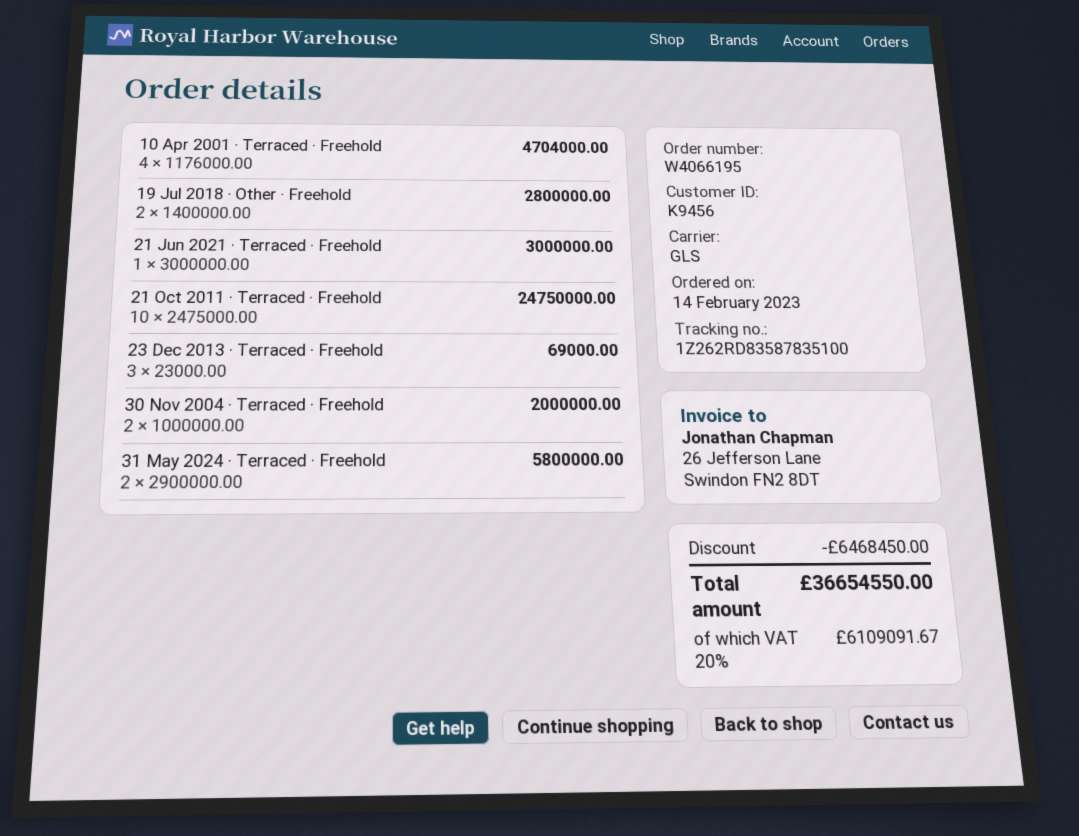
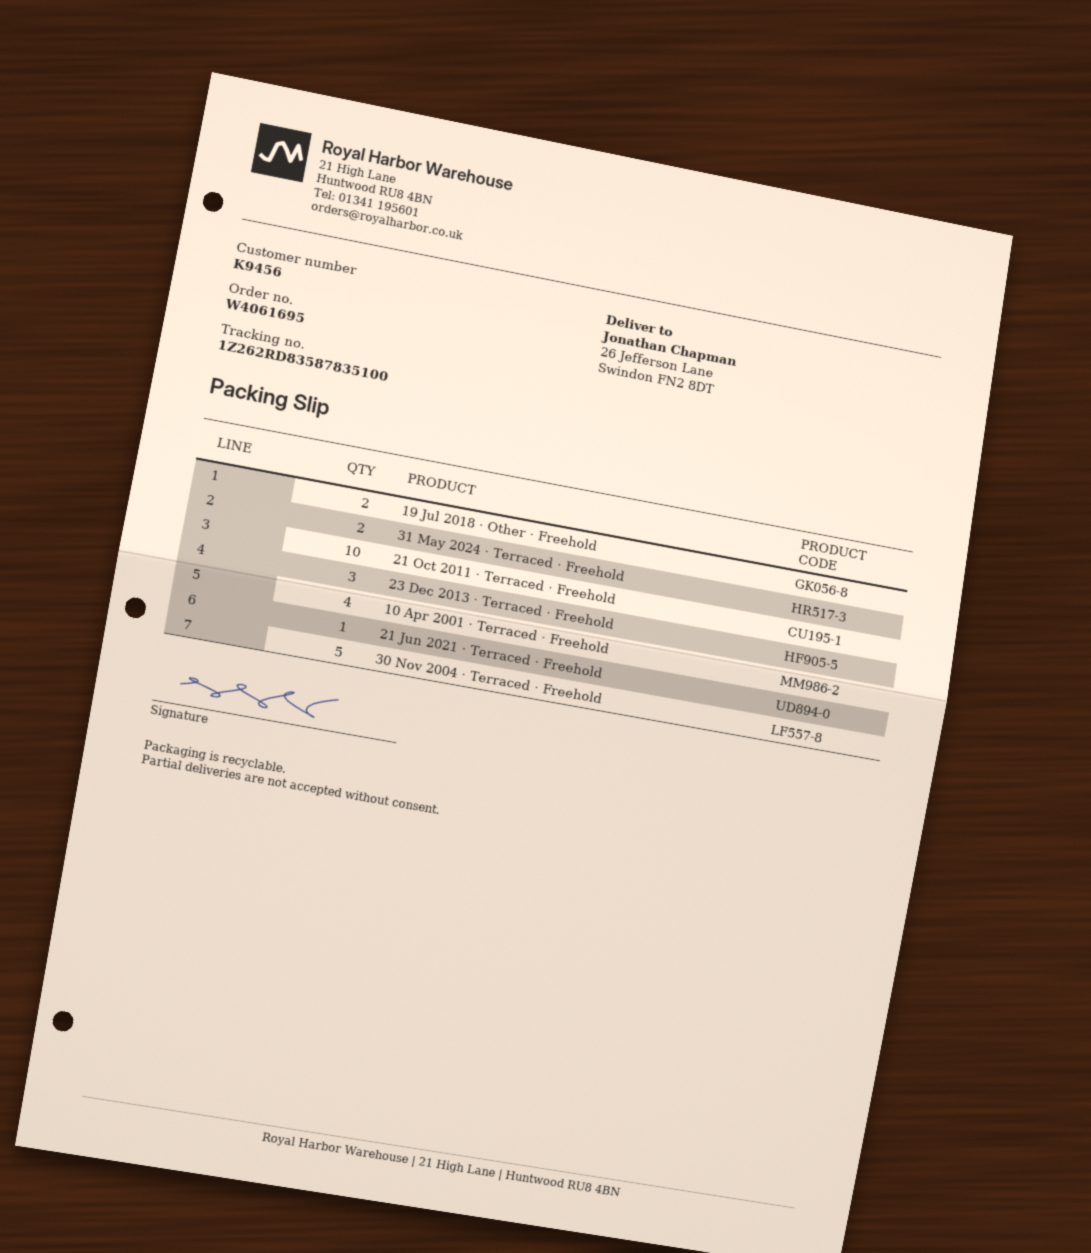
order number: W4066195 -> W4061695
30 Nov 2004 · Terraced · Freehold: 2 -> 5

